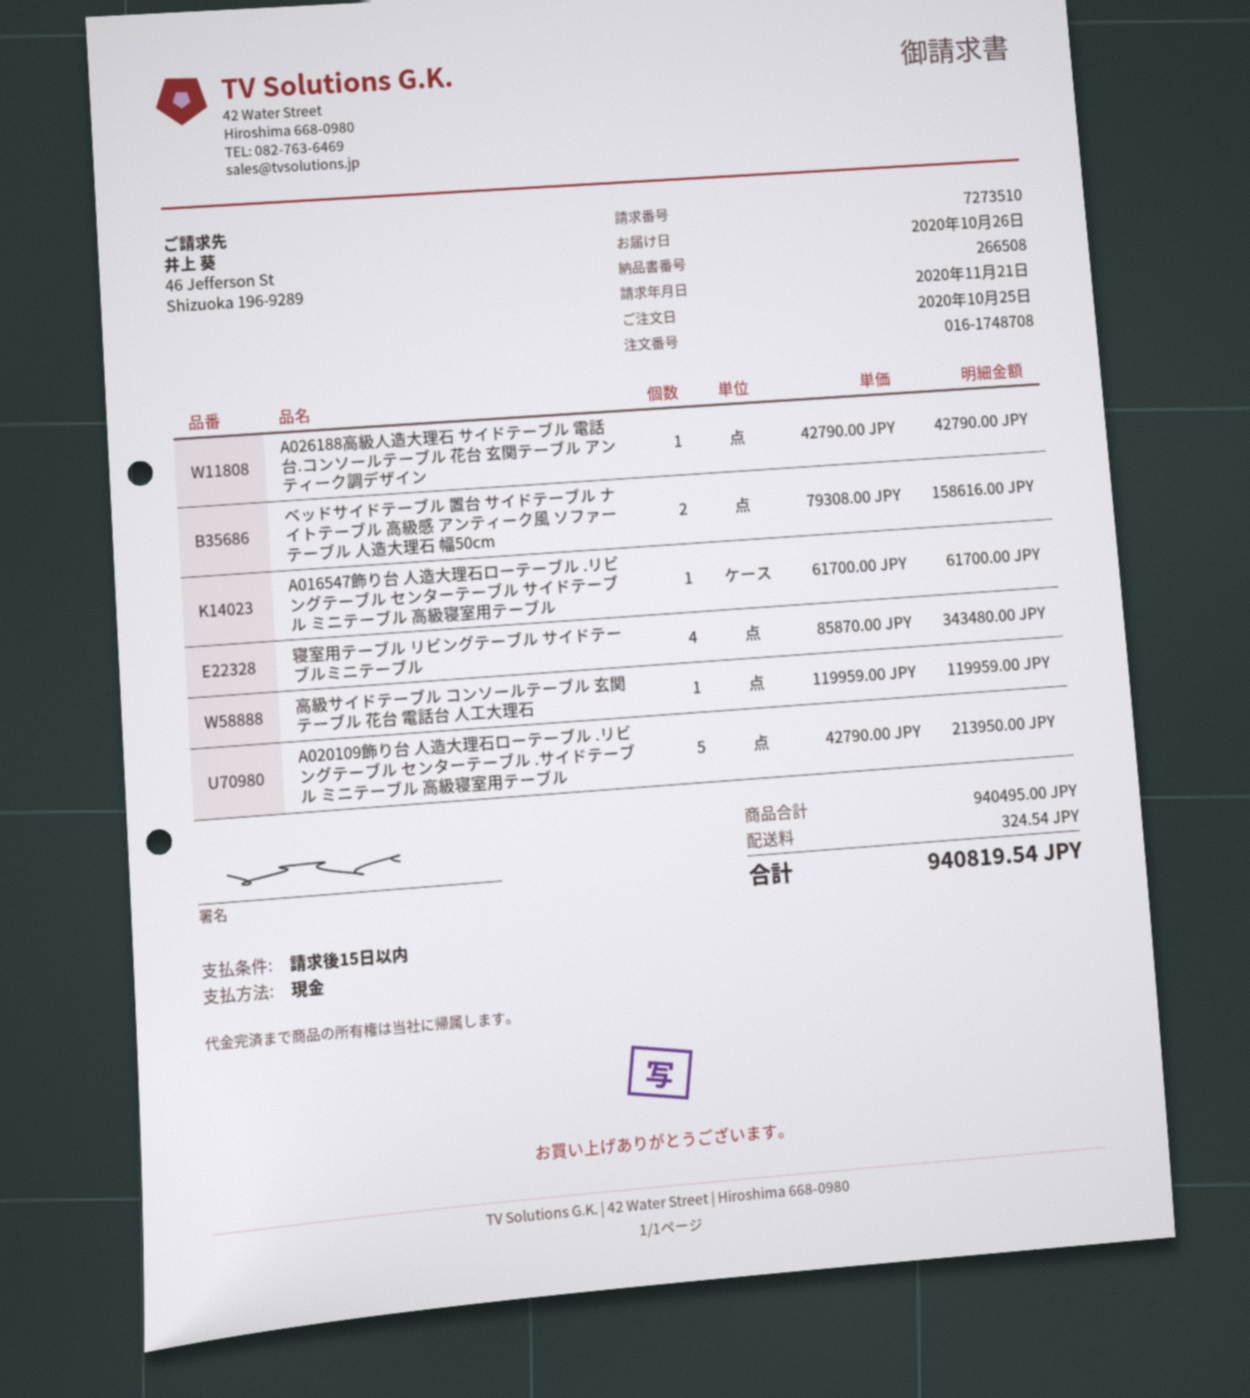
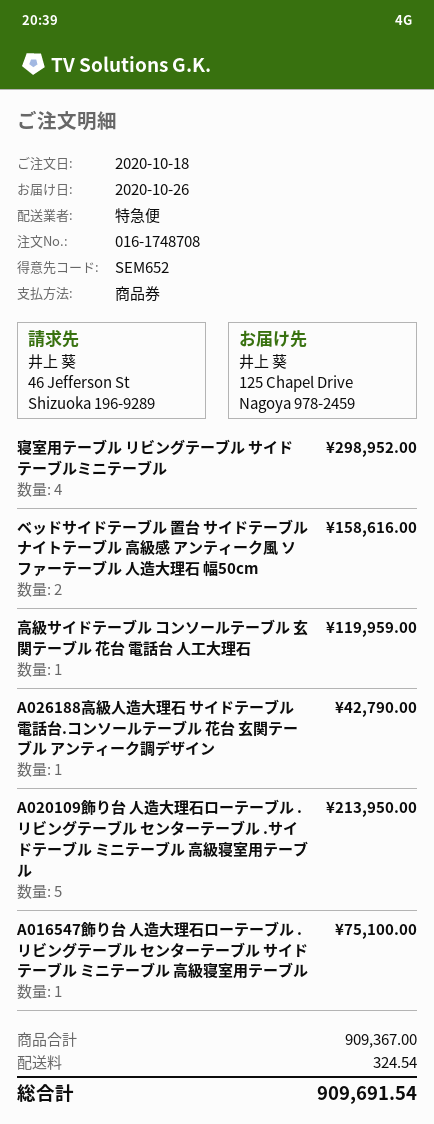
order date: 2020-10-25 -> 2020-10-18
payment method: cash -> gift card
A016547飾り台 人造大理石ローテーブル .リビングテーブル センターテーブル サイドテーブル ミニテーブル 高級寝室用テーブル: 1 for 61700.00 -> 1 for 75100.00
寝室用テーブル リビングテーブル サイドテーブルミニテーブル: 4 for 343480.00 -> 4 for 298952.00
subtotal: 940495.00 -> 909367.00
total: 940819.54 -> 909691.54

